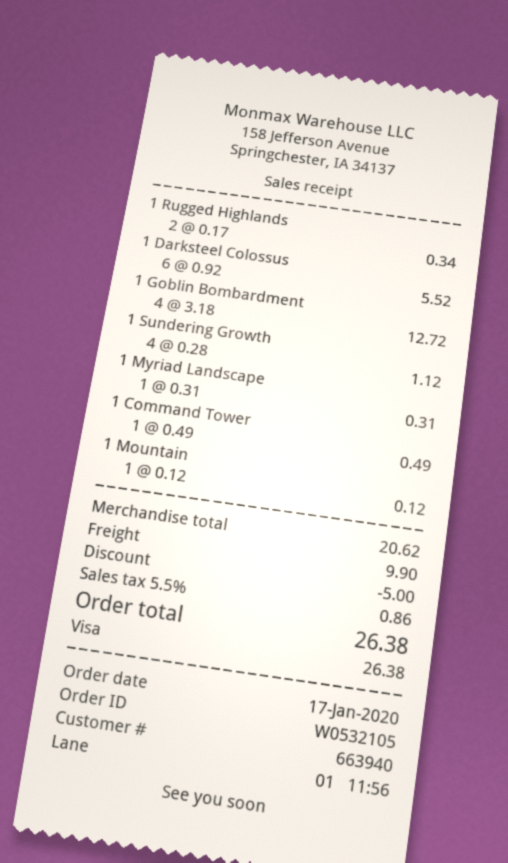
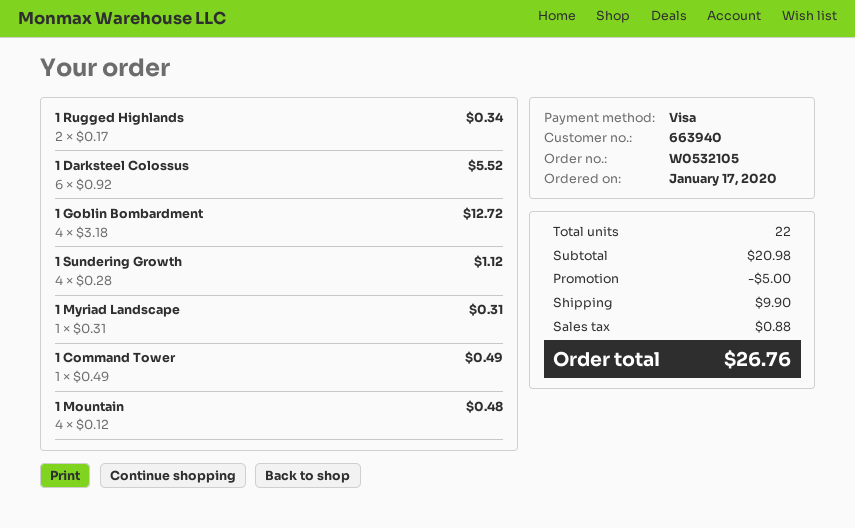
1 Mountain: 1 x 0.12 = 0.12 -> 4 x 0.12 = 0.48
subtotal: 20.62 -> 20.98
tax: 0.86 -> 0.88
total: 26.38 -> 26.76

